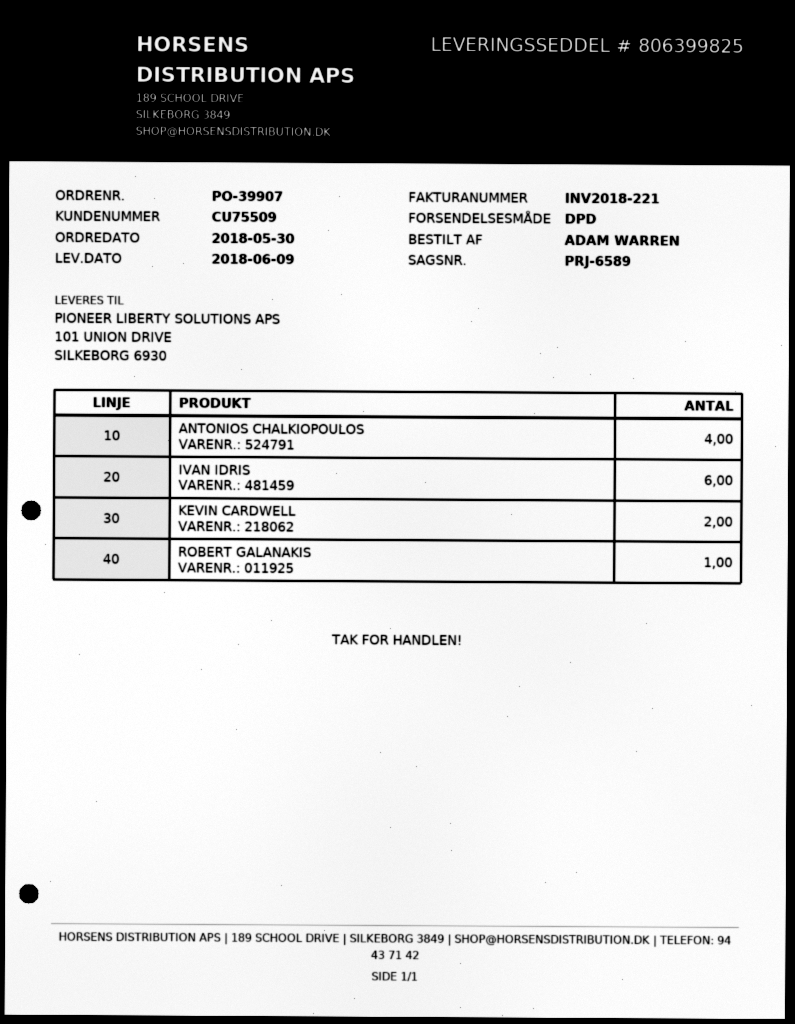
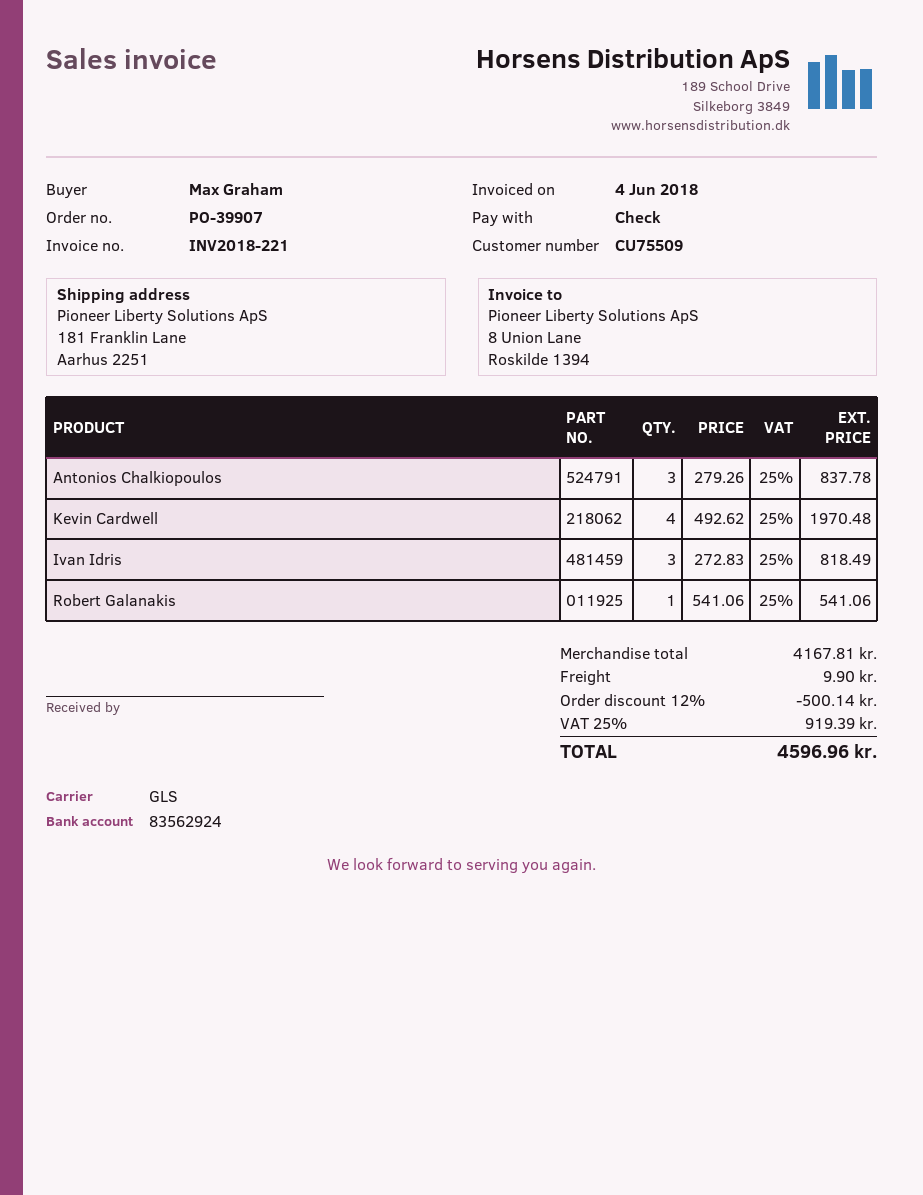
ordered by: ADAM WARREN -> Max Graham
shipping method: DPD -> GLS
ship to: 101 UNION DRIVE, SILKEBORG 6930 -> 181 Franklin Lane, Aarhus 2251
ANTONIOS CHALKIOPOULOS: 4 -> 3
IVAN IDRIS: 6 -> 3
KEVIN CARDWELL: 2 -> 4

